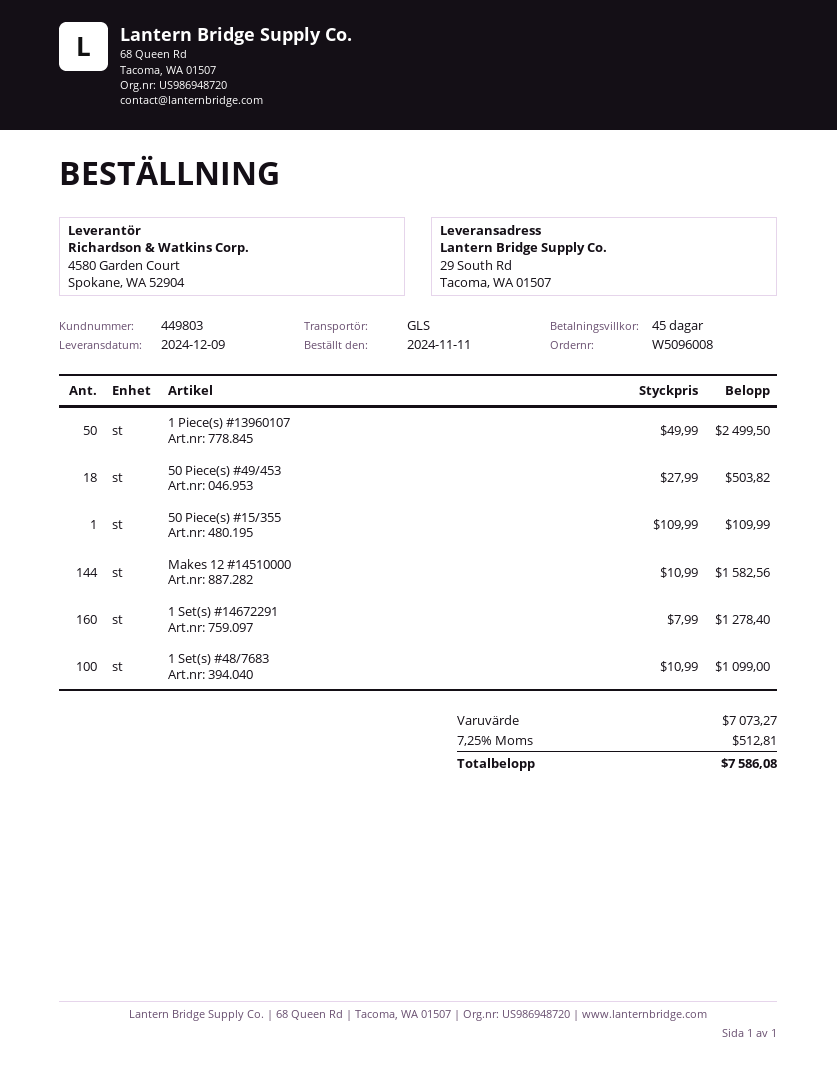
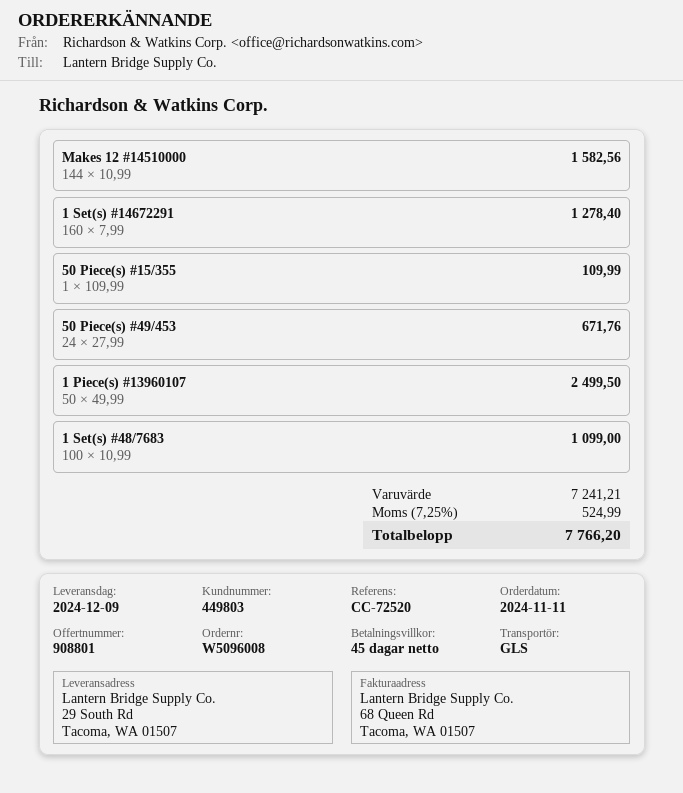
50 Piece(s) #49/453: 18 x 27.99 = 503.82 -> 24 x 27.99 = 671.76
subtotal: 7073.27 -> 7241.21
tax: 7.25% = 512.81 -> 7.25% = 524.99
total: 7586.08 -> 7766.20

